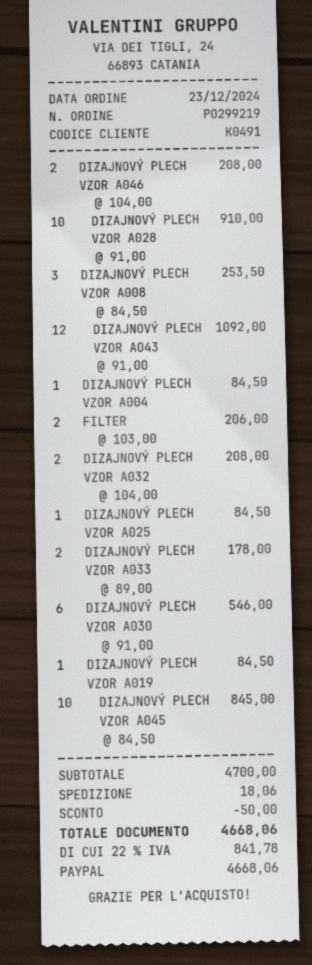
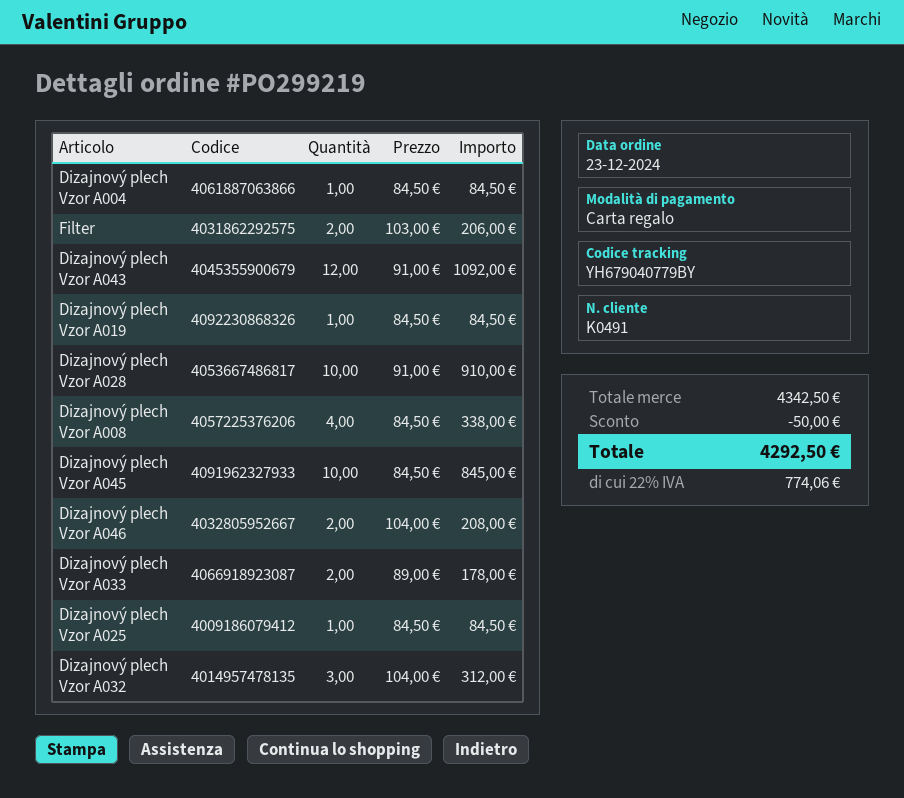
payment method: PayPal -> gift card
DIZAJNOVÝ PLECH VZOR A008: 3 x 84.50 = 253.50 -> 4 x 84.50 = 338.00
DIZAJNOVÝ PLECH VZOR A032: 2 x 104.00 = 208.00 -> 3 x 104.00 = 312.00
DIZAJNOVÝ PLECH VZOR A030: 6 x 91.00 = 546.00 -> none
subtotal: 4700.00 -> 4342.50
shipping: 18.06 -> none
tax: 22% = 841.78 -> 22% = 774.06
total: 4668.06 -> 4292.50

